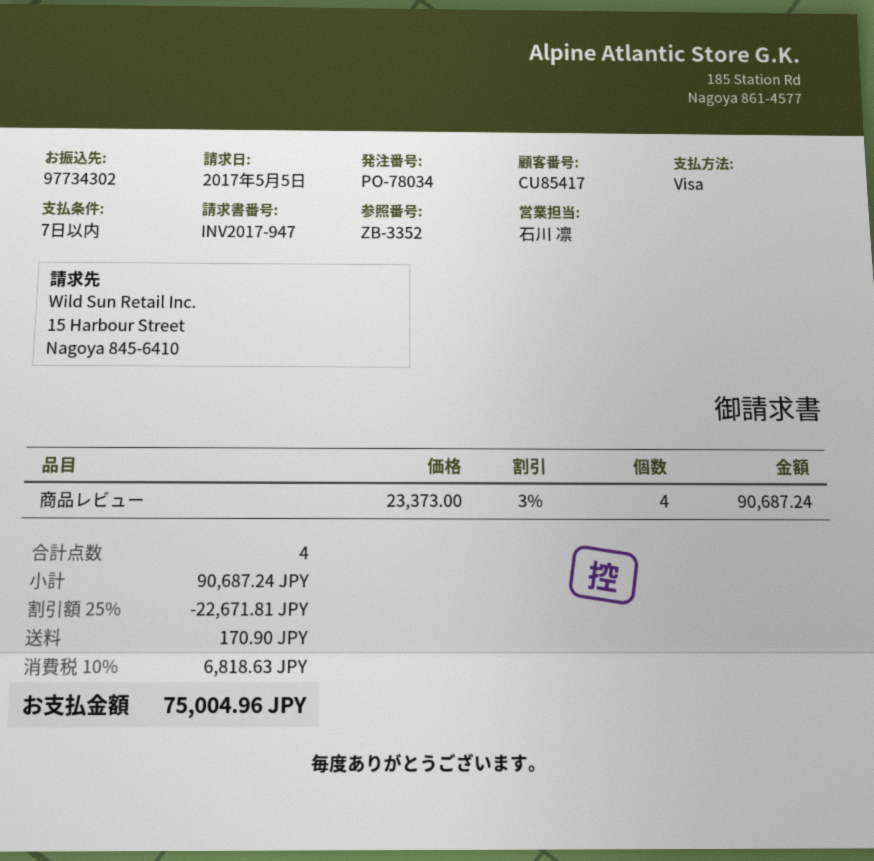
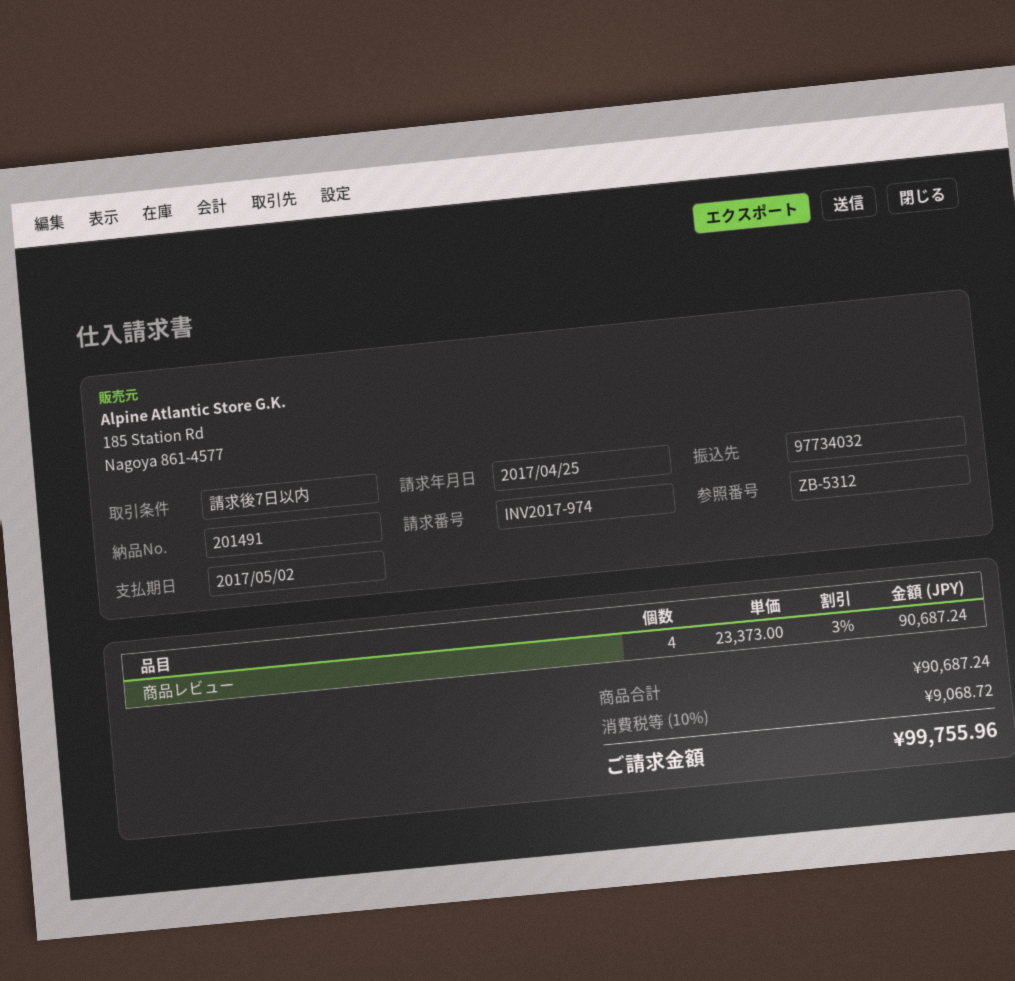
invoice number: INV2017-947 -> INV2017-974
invoice date: 2017-05-05 -> 2017-04-25
reference: ZB-3352 -> ZB-5312
bank account: 97734302 -> 97734032
discount: 25% = 22671.81 -> none
shipping: 170.90 -> none
tax: 10% = 6818.63 -> 10% = 9068.72
total: 75004.96 -> 99755.96

